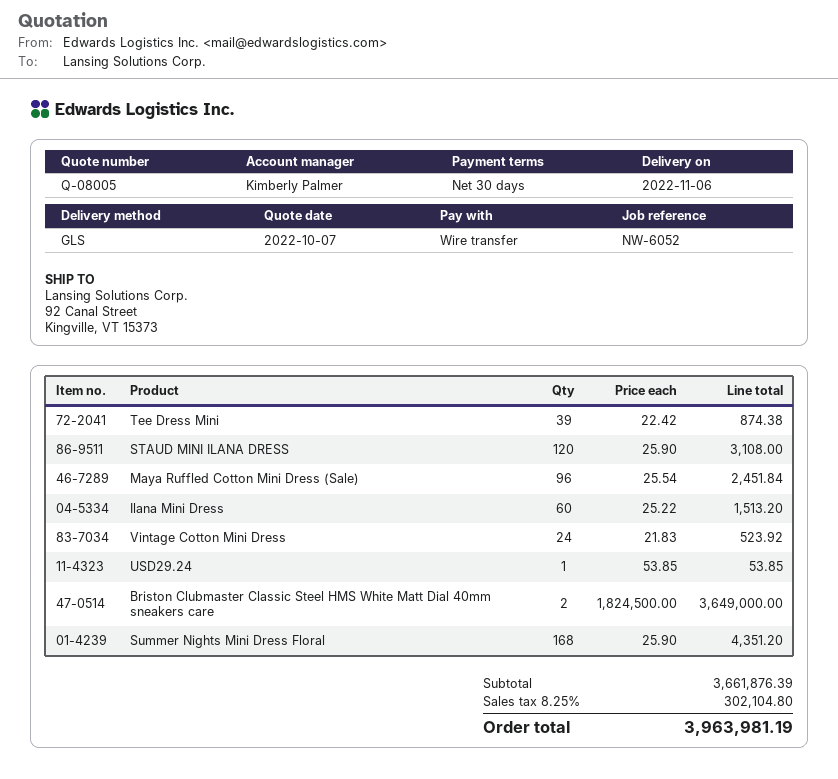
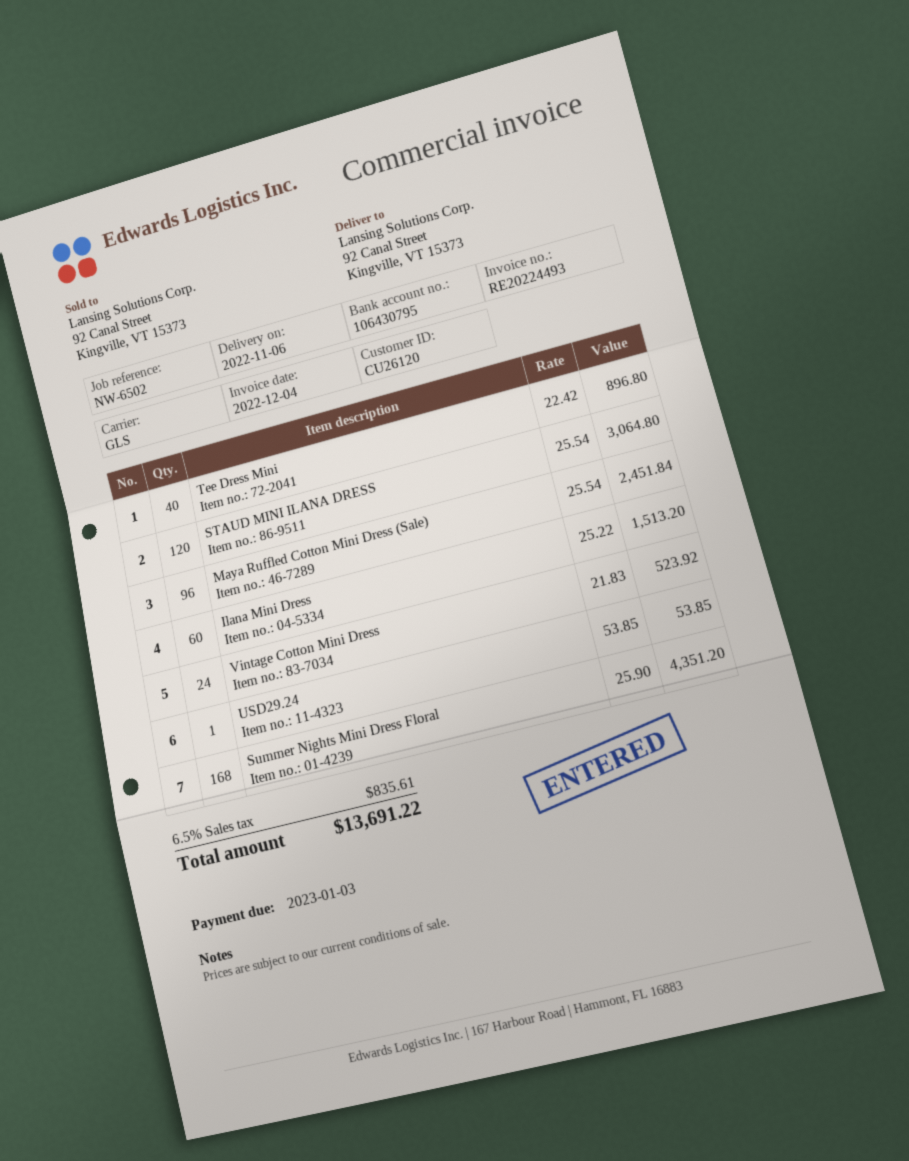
reference: NW-6052 -> NW-6502
Tee Dress Mini: 39 x 22.42 = 874.38 -> 40 x 22.42 = 896.80
STAUD MINI ILANA DRESS: 120 x 25.90 = 3108.00 -> 120 x 25.54 = 3064.80
Briston Clubmaster Classic Steel HMS White Matt Dial 40mm sneakers care: 2 x 1824500.00 = 3649000.00 -> none
tax: 8.25% = 302104.80 -> 6.5% = 835.61
total: 3963981.19 -> 13691.22

